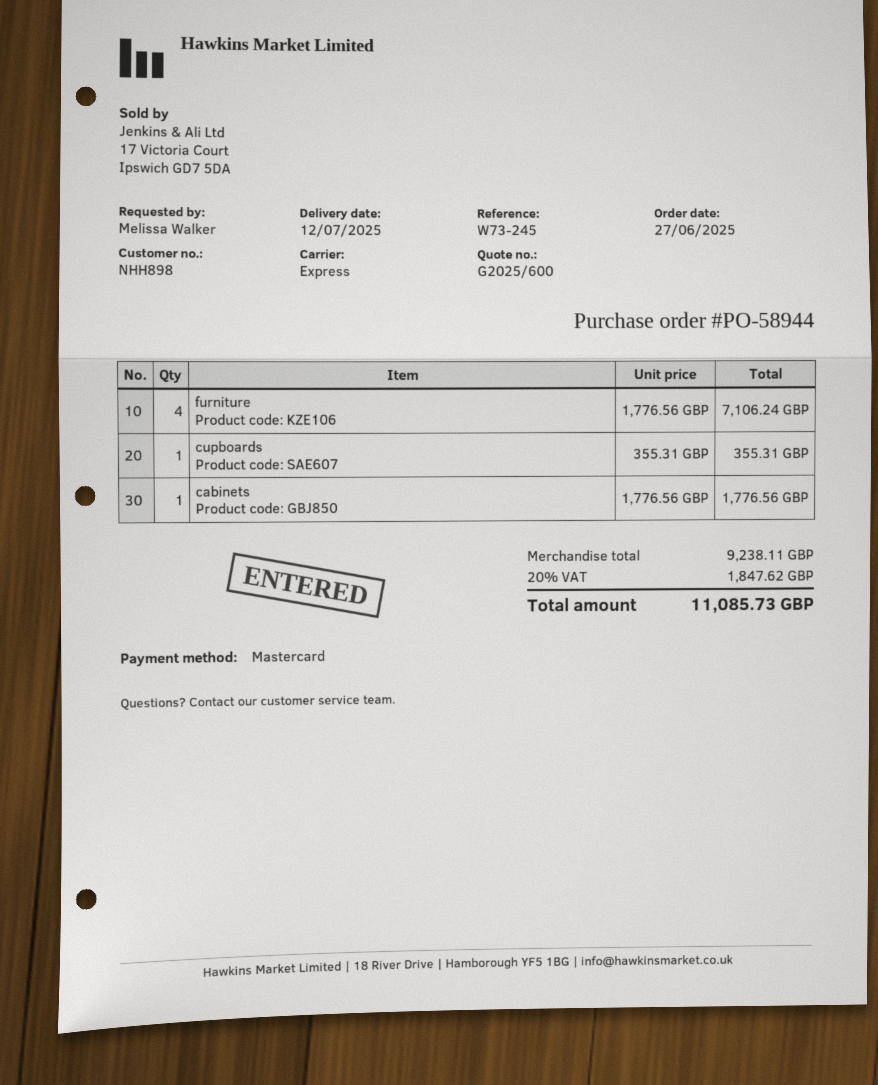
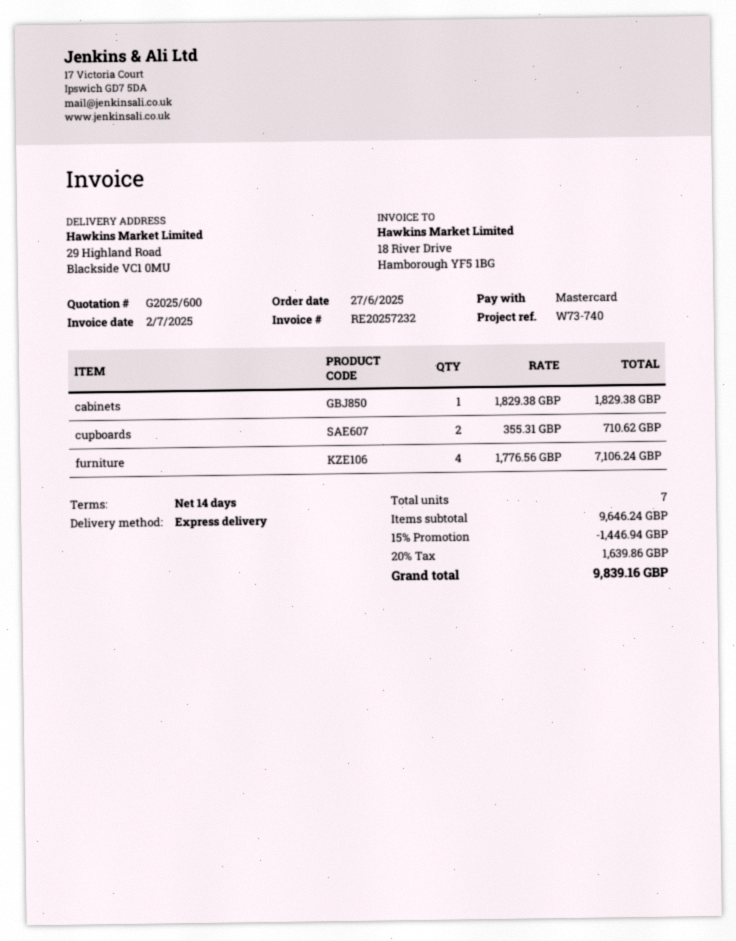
reference: W73-245 -> W73-740
cupboards: 1 x 355.31 = 355.31 -> 2 x 355.31 = 710.62
cabinets: 1 x 1776.56 = 1776.56 -> 1 x 1829.38 = 1829.38
subtotal: 9238.11 -> 9646.24
discount: none -> 15% = 1446.94
tax: 20% = 1847.62 -> 20% = 1639.86
total: 11085.73 -> 9839.16

